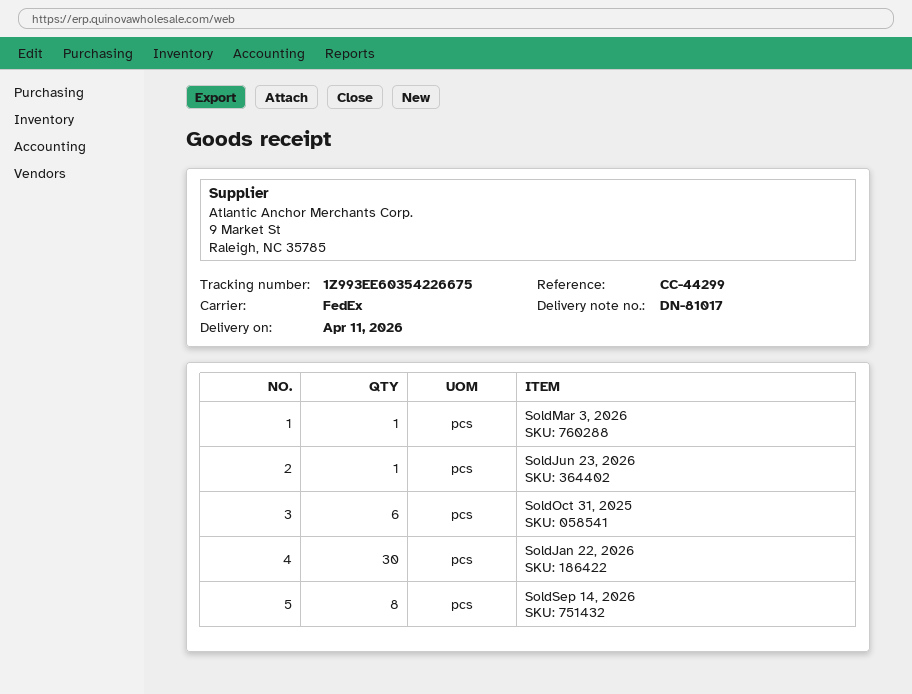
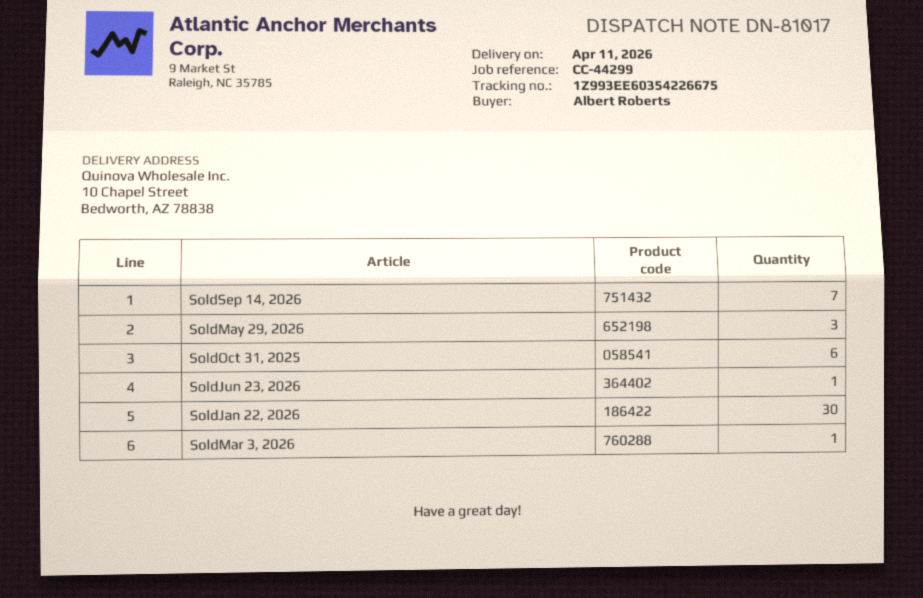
SoldSep 14, 2026: 8 -> 7
SoldMay 29, 2026: none -> 3

